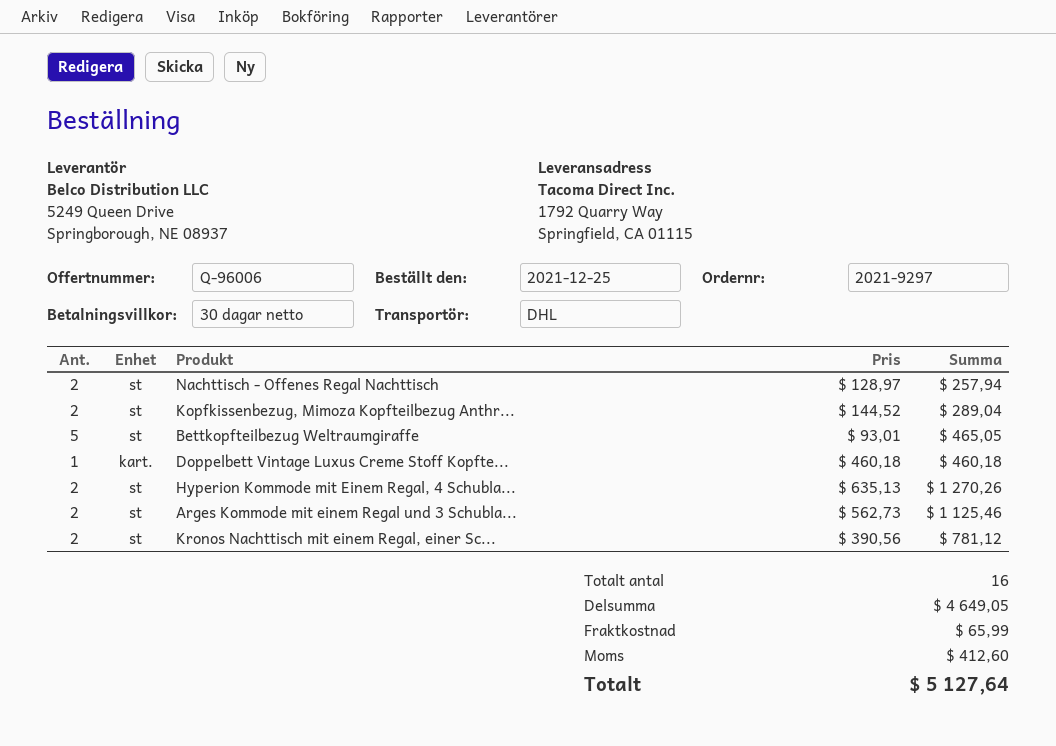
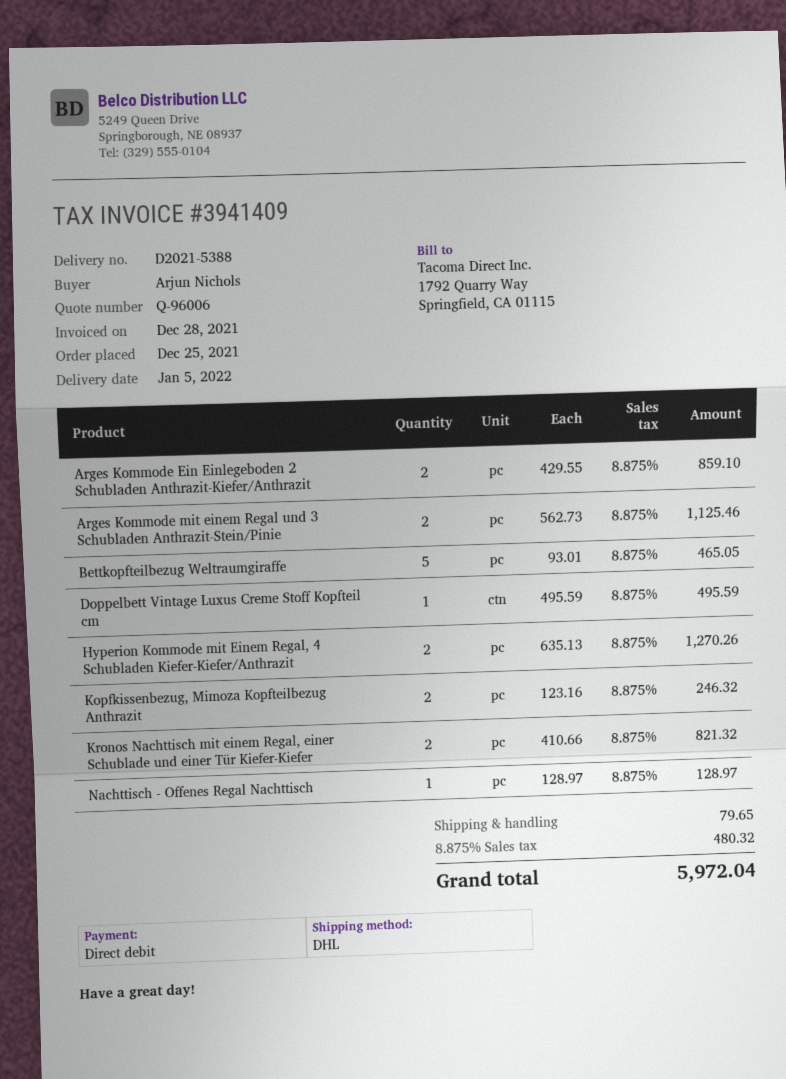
Nachttisch - Offenes Regal Nachttisch: 2 x 128.97 = 257.94 -> 1 x 128.97 = 128.97
Kopfkissenbezug, Mimoza Kopfteilbezug Anthr...: 2 x 144.52 = 289.04 -> 2 x 123.16 = 246.32
Doppelbett Vintage Luxus Creme Stoff Kopfte...: 1 x 460.18 = 460.18 -> 1 x 495.59 = 495.59
Kronos Nachttisch mit einem Regal, einer Sc...: 2 x 390.56 = 781.12 -> 2 x 410.66 = 821.32
Arges Kommode Ein Einlegeboden 2 Schubladen Anthrazit-Kiefer/Anthrazit: none -> 2 x 429.55 = 859.10
shipping: 65.99 -> 79.65
tax: 412.60 -> 480.32
total: 5127.64 -> 5972.04

